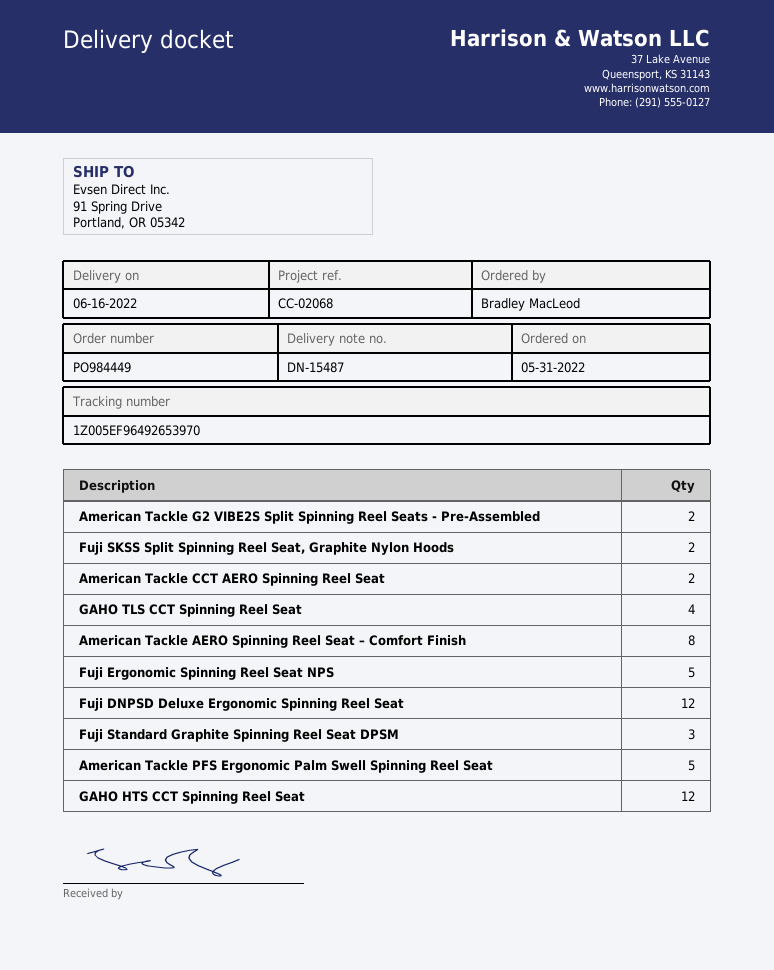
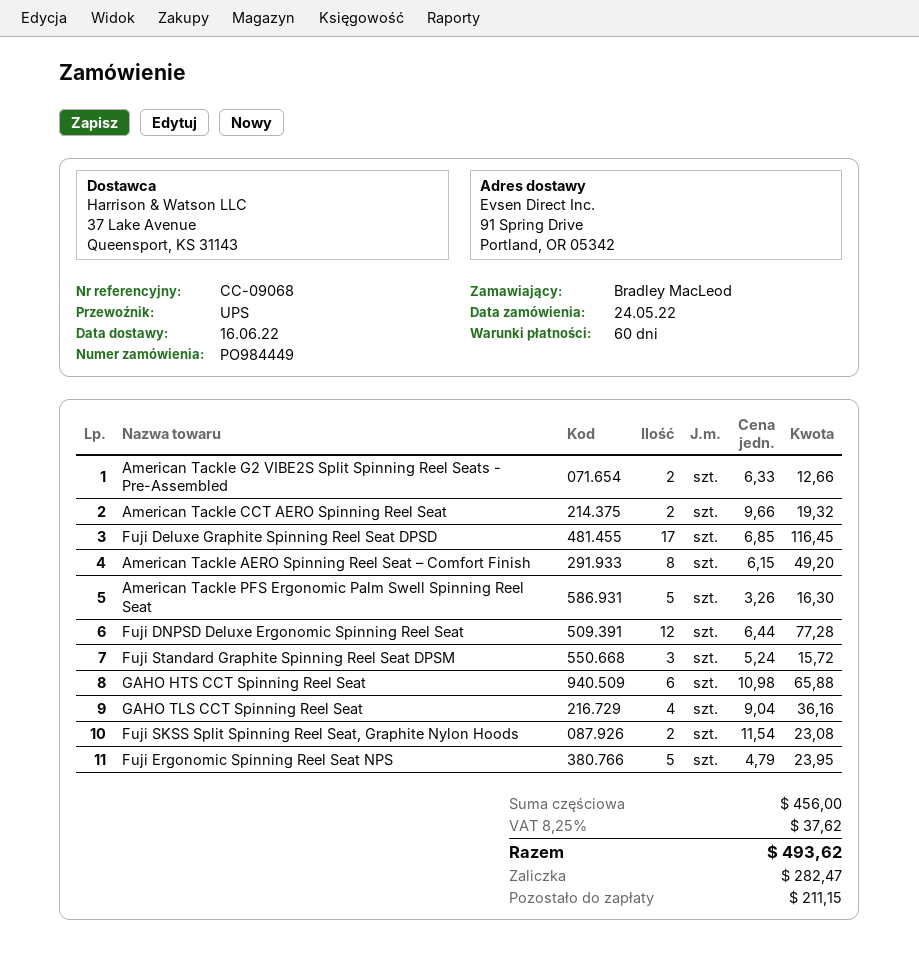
order date: 2022-05-31 -> 2022-05-24
reference: CC-02068 -> CC-09068
GAHO HTS CCT Spinning Reel Seat: 12 -> 6
Fuji Deluxe Graphite Spinning Reel Seat DPSD: none -> 17

